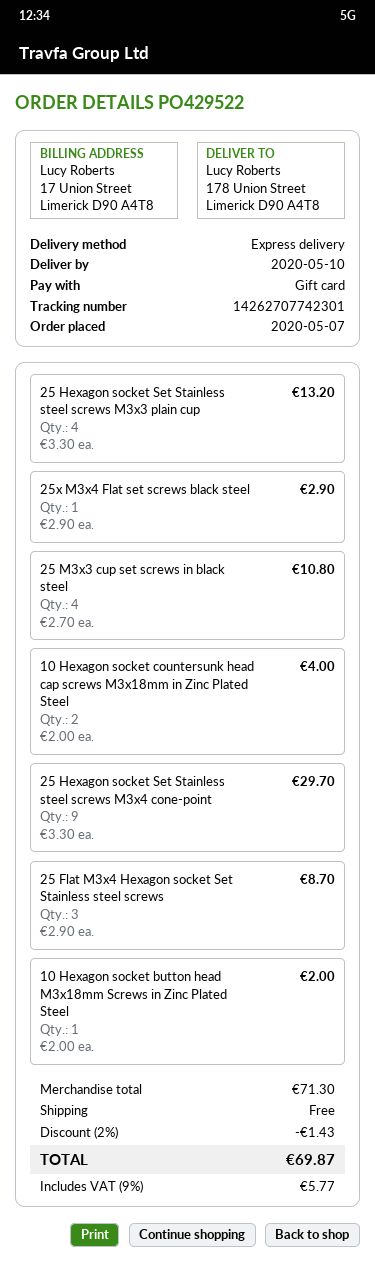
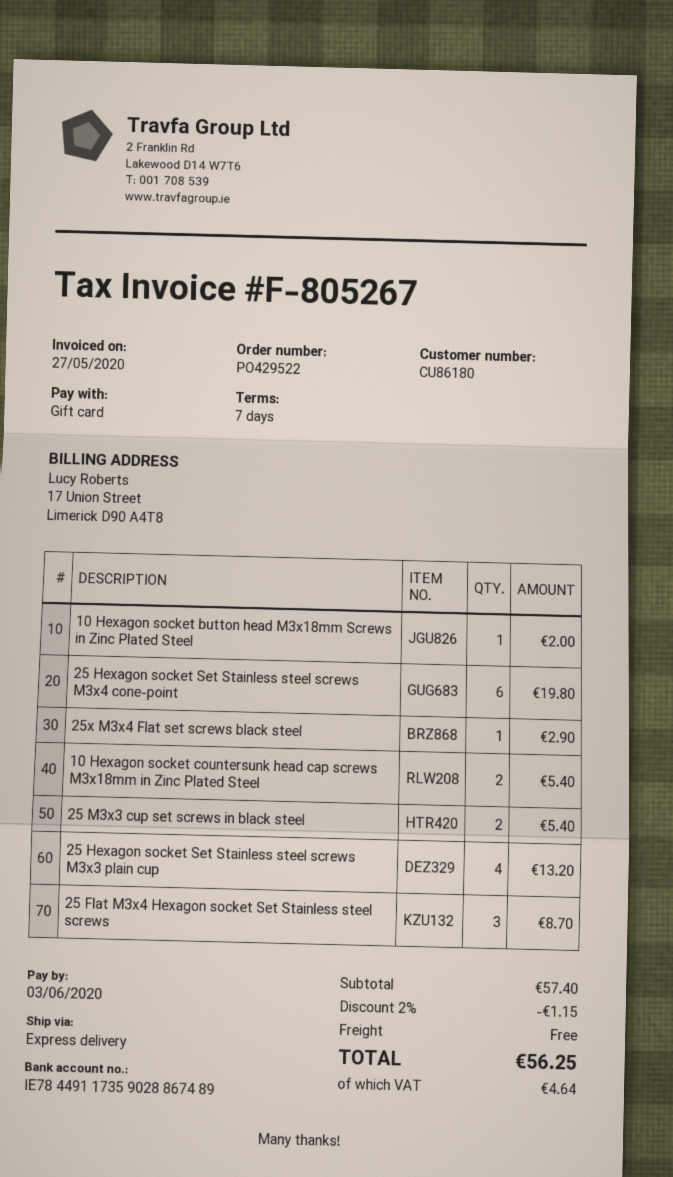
25 M3x3 cup set screws in black steel: 4 for 10.80 -> 2 for 5.40
10 Hexagon socket countersunk head cap screws M3x18mm in Zinc Plated Steel: 2 for 4.00 -> 2 for 5.40
25 Hexagon socket Set Stainless steel screws M3x4 cone-point: 9 for 29.70 -> 6 for 19.80
subtotal: 71.30 -> 57.40
discount: 2% = 1.43 -> 2% = 1.15
tax: 5.77 -> 4.64
total: 69.87 -> 56.25

